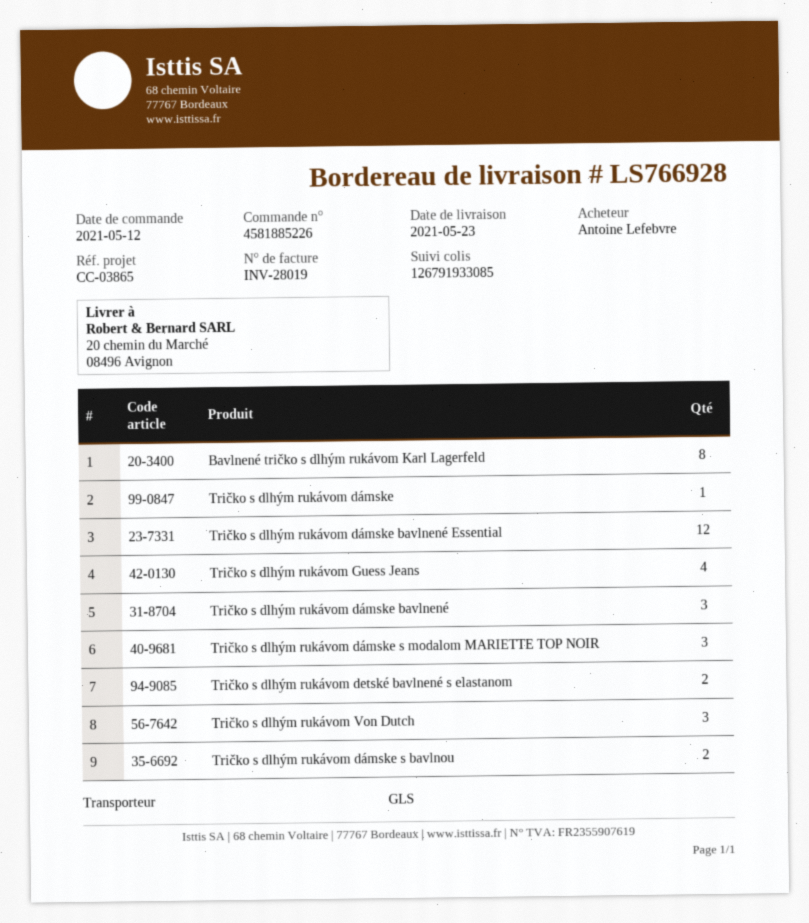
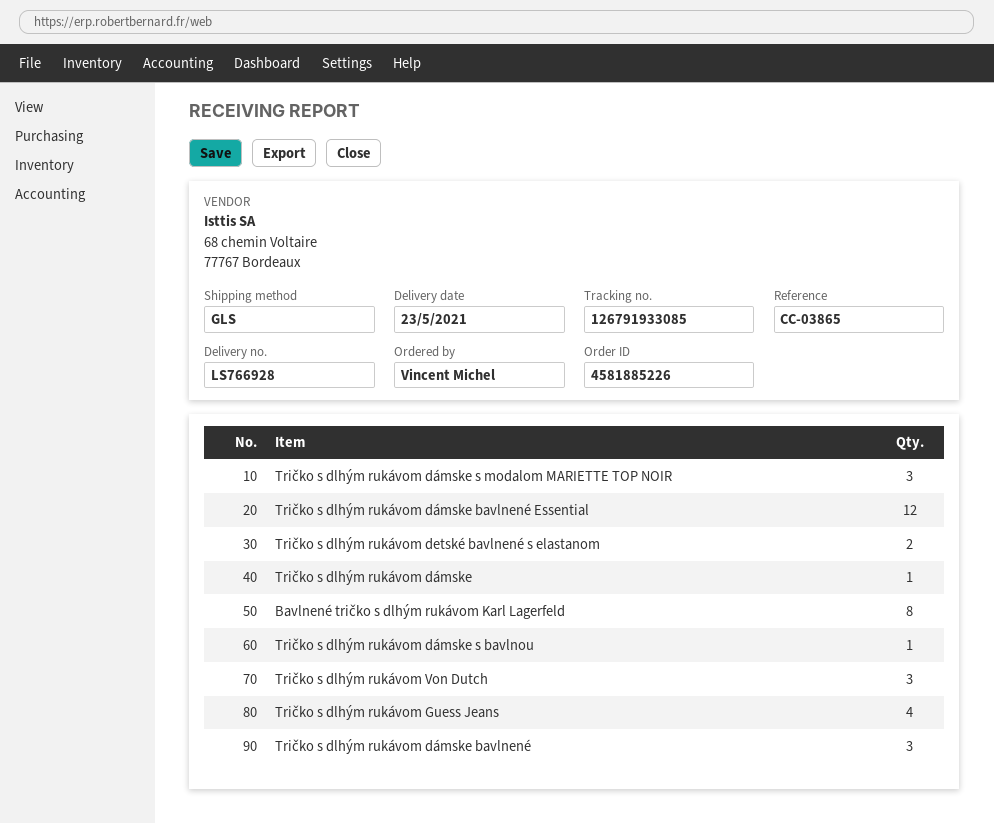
ordered by: Antoine Lefebvre -> Vincent Michel
Tričko s dlhým rukávom dámske s bavlnou: 2 -> 1

